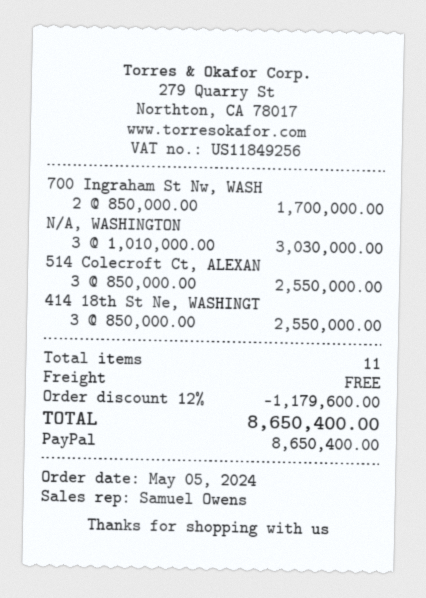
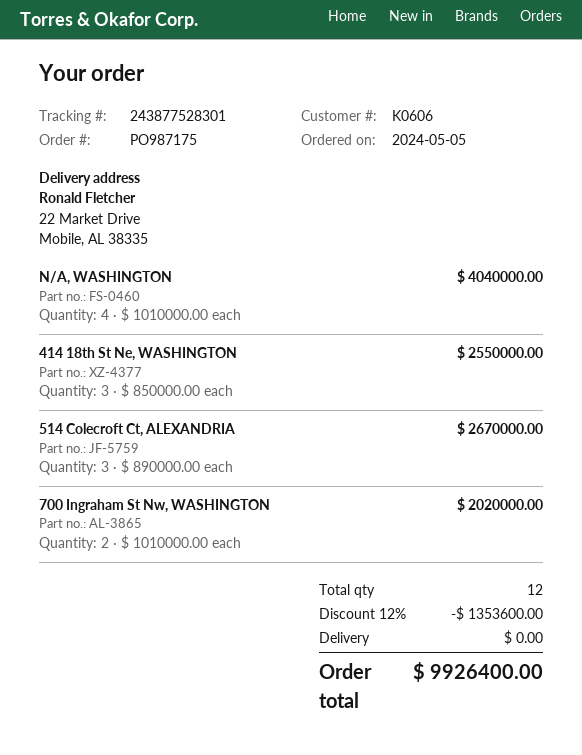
700 Ingraham St Nw, WASH: 2 x 850000.00 = 1700000.00 -> 2 x 1010000.00 = 2020000.00
N/A, WASHINGTON: 3 x 1010000.00 = 3030000.00 -> 4 x 1010000.00 = 4040000.00
514 Colecroft Ct, ALEXAN: 3 x 850000.00 = 2550000.00 -> 3 x 890000.00 = 2670000.00
total quantity: 11 -> 12
discount: 12% = 1179600.00 -> 12% = 1353600.00
total: 8650400.00 -> 9926400.00

